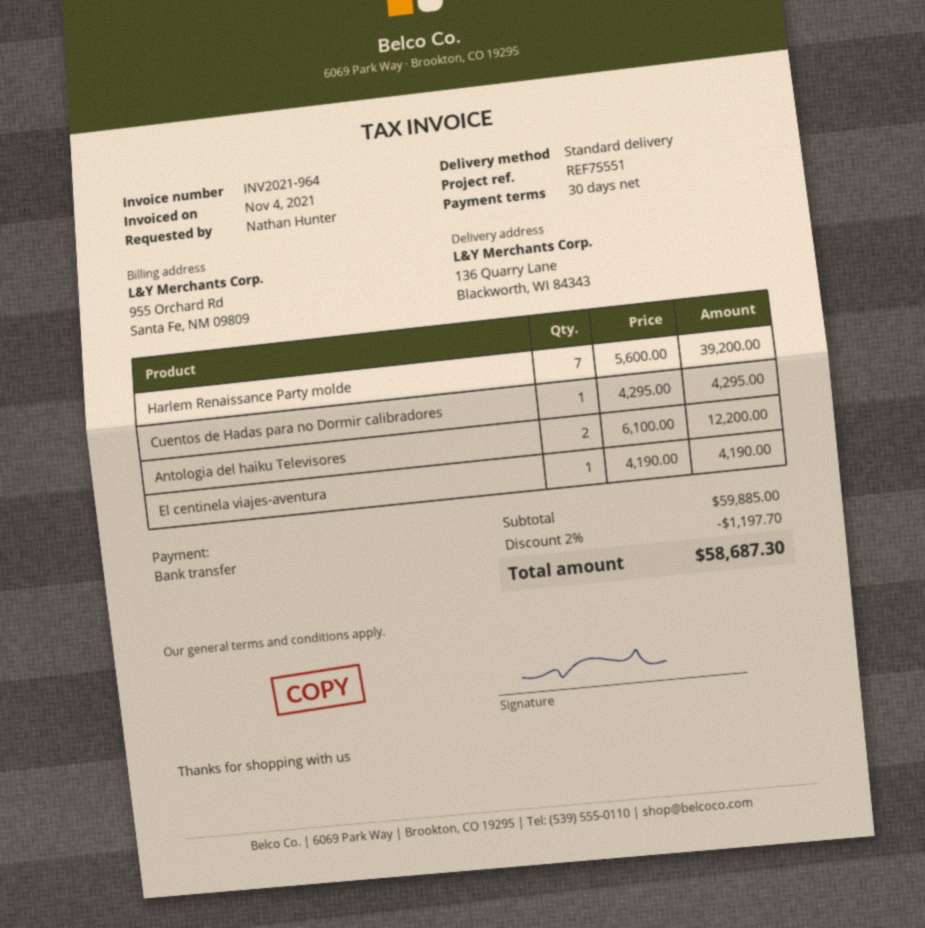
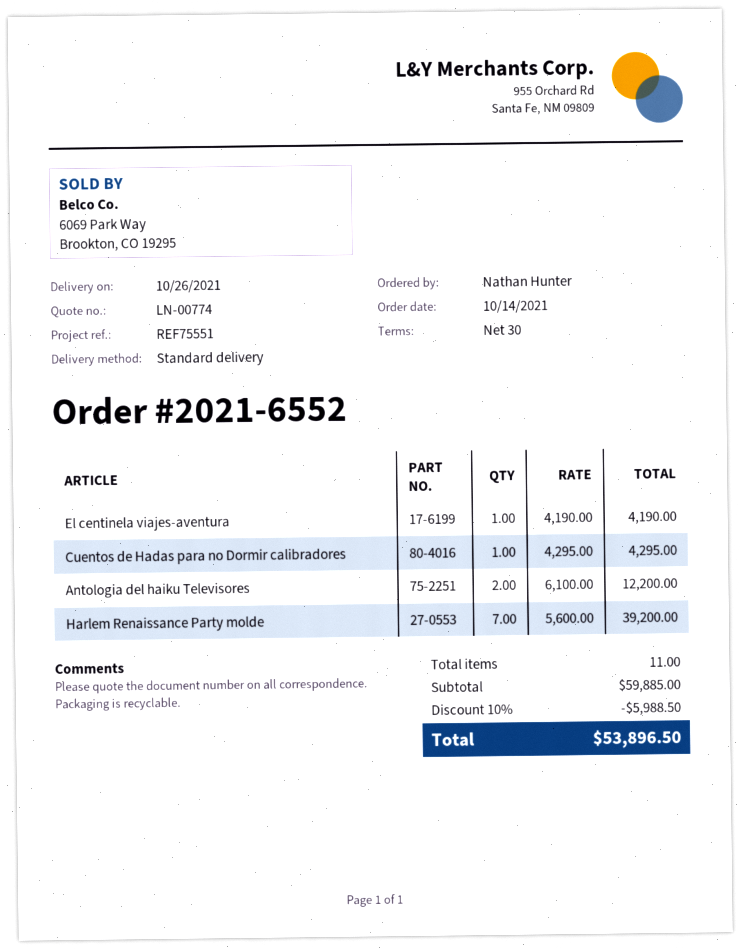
discount: 2% = 1197.70 -> 10% = 5988.50
total: 58687.30 -> 53896.50

